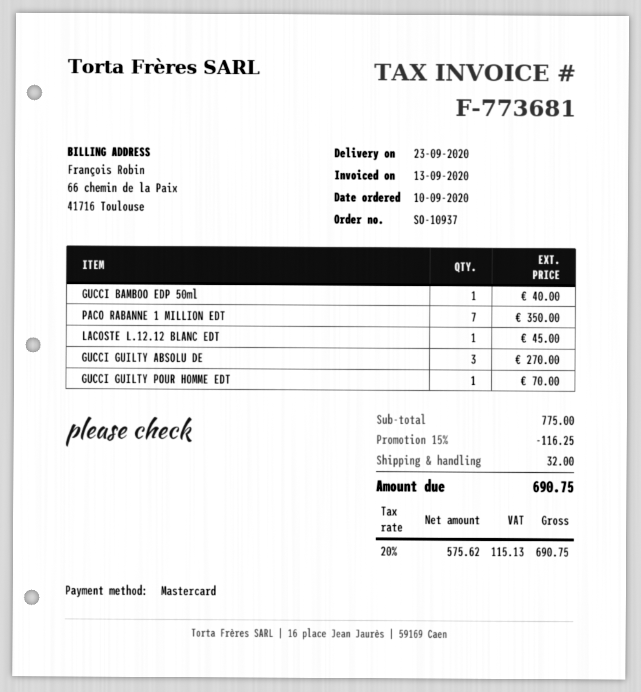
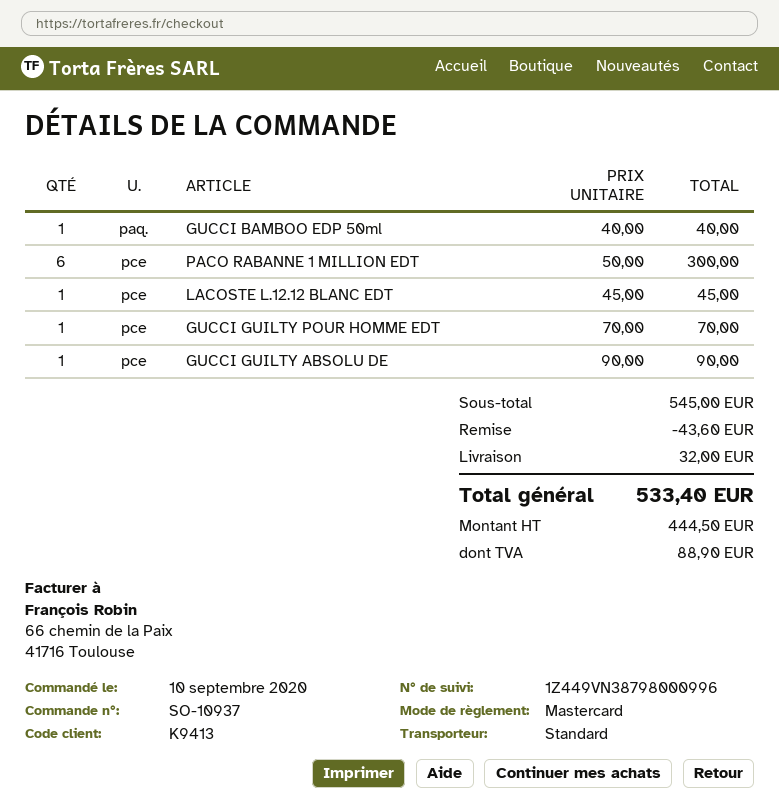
PACO RABANNE 1 MILLION EDT: 7 for 350.00 -> 6 for 300.00
GUCCI GUILTY ABSOLU DE: 3 for 270.00 -> 1 for 90.00
subtotal: 775.00 -> 545.00
discount: 116.25 -> 43.60
net: 575.62 -> 444.50
tax: 115.13 -> 88.90
total: 690.75 -> 533.40

